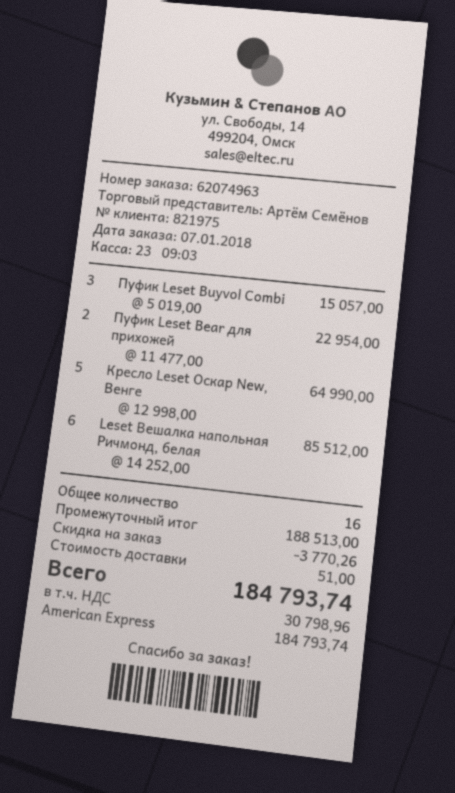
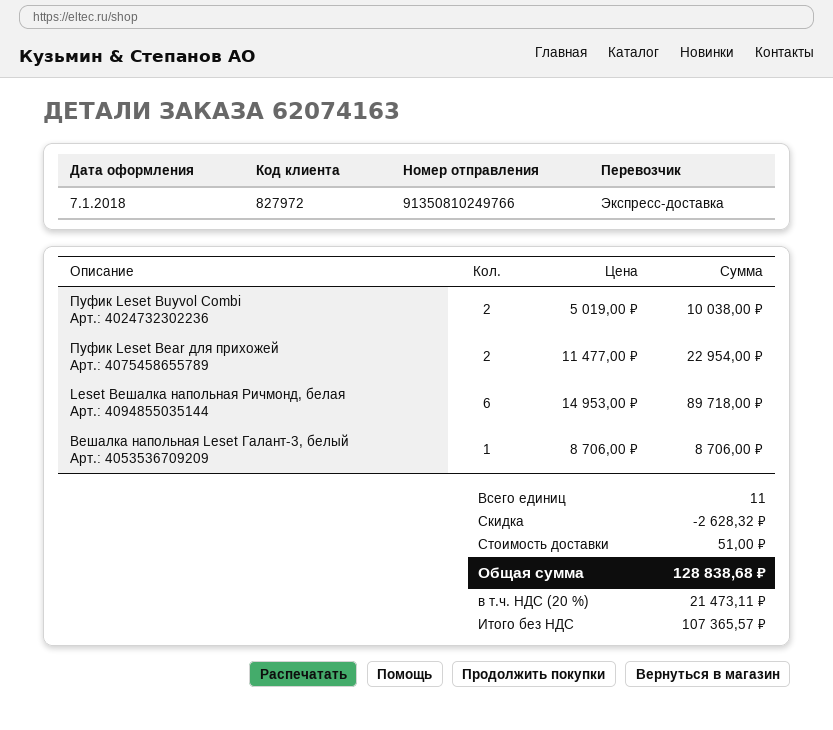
order number: 62074963 -> 62074163
customer number: 821975 -> 827972
Пуфик Leset Buyvol Combi: 3 x 5019.00 = 15057.00 -> 2 x 5019.00 = 10038.00
Кресло Leset Оскар New, Венге: 5 x 12998.00 = 64990.00 -> none
Leset Вешалка напольная Ричмонд, белая: 6 x 14252.00 = 85512.00 -> 6 x 14953.00 = 89718.00
Вешалка напольная Leset Галант-3, белый: none -> 1 x 8706.00 = 8706.00
total quantity: 16 -> 11
discount: 3770.26 -> 2628.32
tax: 30798.96 -> 21473.11
total: 184793.74 -> 128838.68

